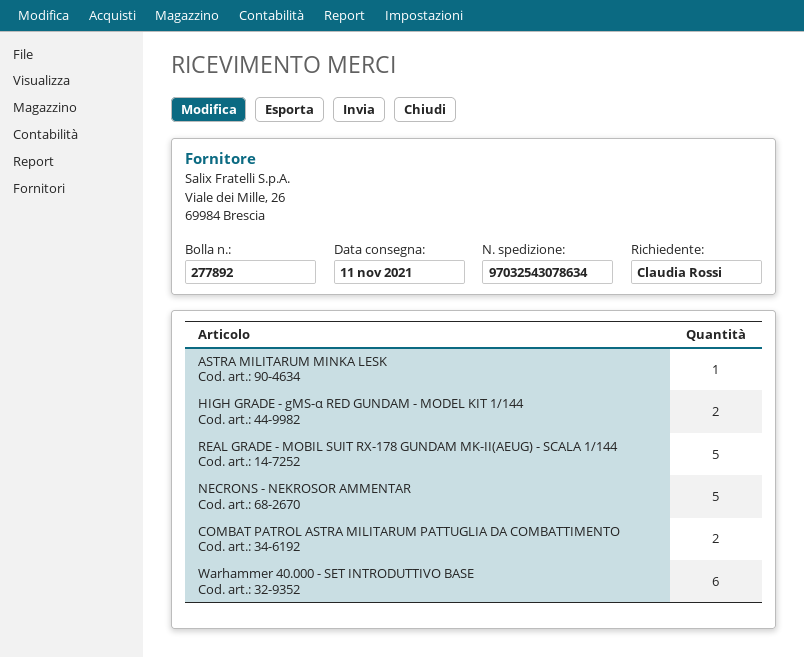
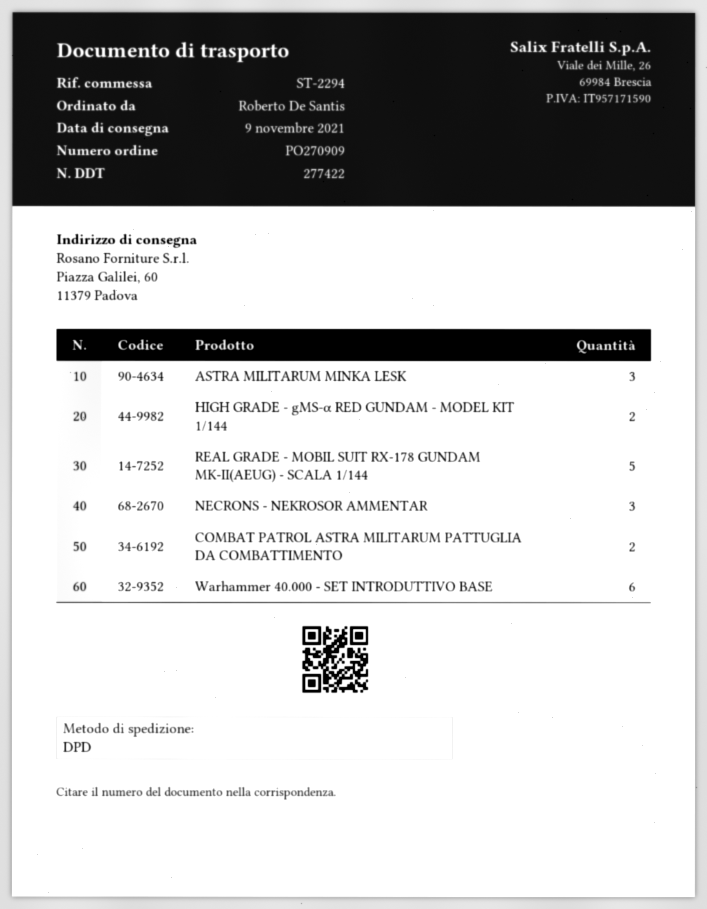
delivery note number: 277892 -> 277422
delivery date: 2021-11-11 -> 2021-11-09
ordered by: Claudia Rossi -> Roberto De Santis
ASTRA MILITARUM MINKA LESK: 1 -> 3
NECRONS - NEKROSOR AMMENTAR: 5 -> 3

